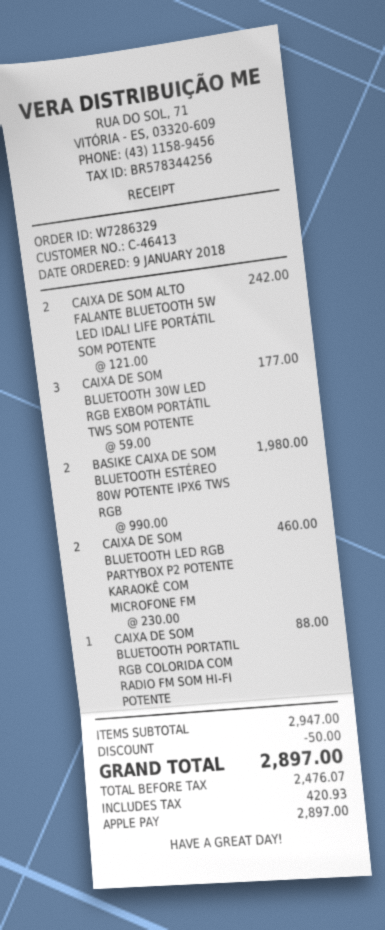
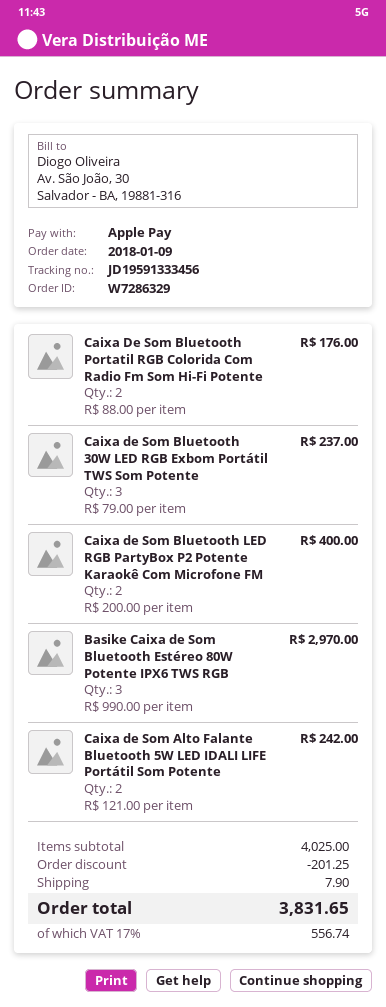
CAIXA DE SOM BLUETOOTH 30W LED RGB EXBOM PORTÁTIL TWS SOM POTENTE: 3 x 59.00 = 177.00 -> 3 x 79.00 = 237.00
BASIKE CAIXA DE SOM BLUETOOTH ESTÉREO 80W POTENTE IPX6 TWS RGB: 2 x 990.00 = 1980.00 -> 3 x 990.00 = 2970.00
CAIXA DE SOM BLUETOOTH LED RGB PARTYBOX P2 POTENTE KARAOKÊ COM MICROFONE FM: 2 x 230.00 = 460.00 -> 2 x 200.00 = 400.00
CAIXA DE SOM BLUETOOTH PORTATIL RGB COLORIDA COM RADIO FM SOM HI-FI POTENTE: 1 x 88.00 = 88.00 -> 2 x 88.00 = 176.00
subtotal: 2947.00 -> 4025.00
discount: 50.00 -> 201.25
shipping: none -> 7.90
tax: 420.93 -> 556.74
total: 2897.00 -> 3831.65

